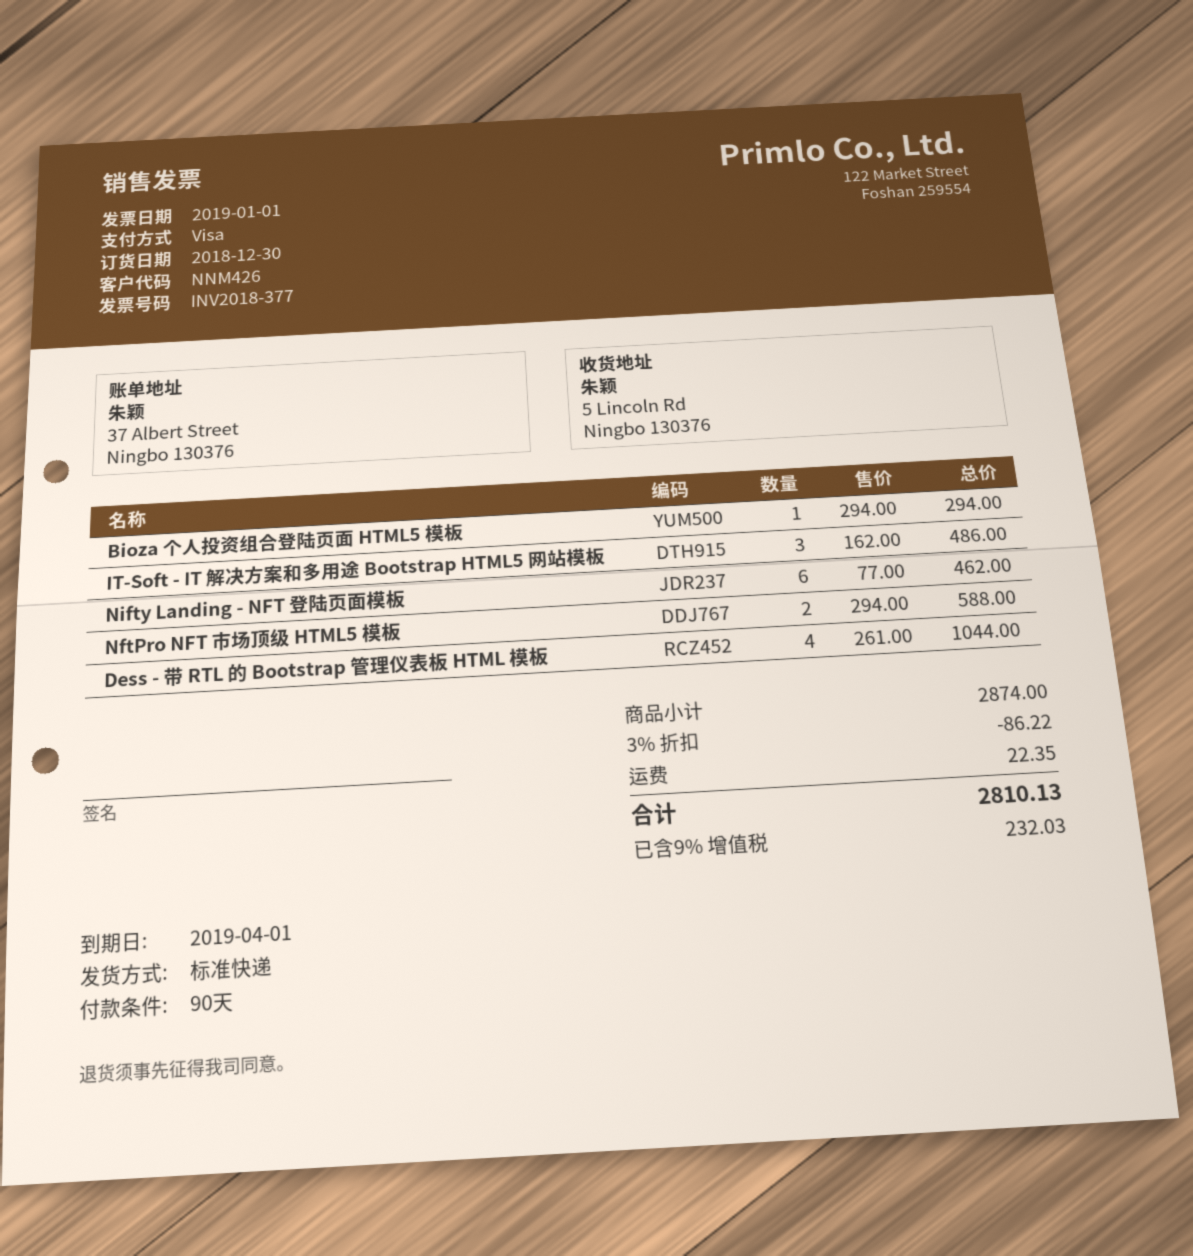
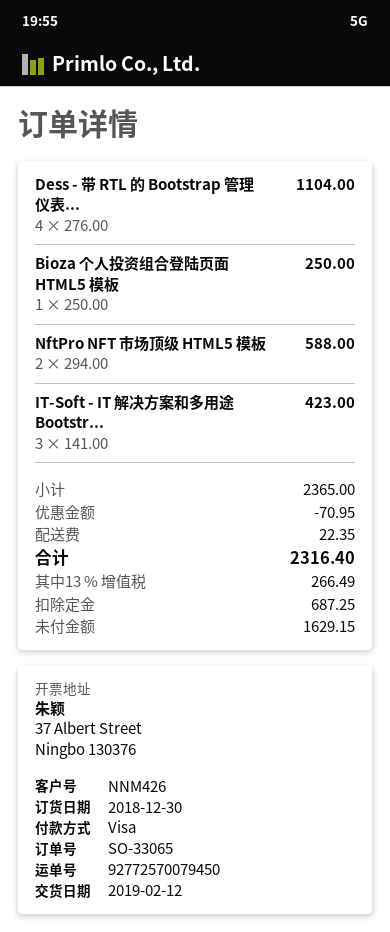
Bioza 个人投资组合登陆页面 HTML5 模板: 1 x 294.00 = 294.00 -> 1 x 250.00 = 250.00
IT-Soft - IT 解决方案和多用途 Bootstrap HTML5 网站模板: 3 x 162.00 = 486.00 -> 3 x 141.00 = 423.00
Nifty Landing - NFT 登陆页面模板: 6 x 77.00 = 462.00 -> none
Dess - 带 RTL 的 Bootstrap 管理仪表板 HTML 模板: 4 x 261.00 = 1044.00 -> 4 x 276.00 = 1104.00
subtotal: 2874.00 -> 2365.00
discount: 86.22 -> 70.95
tax: 9% = 232.03 -> 13% = 266.49
total: 2810.13 -> 2316.40

